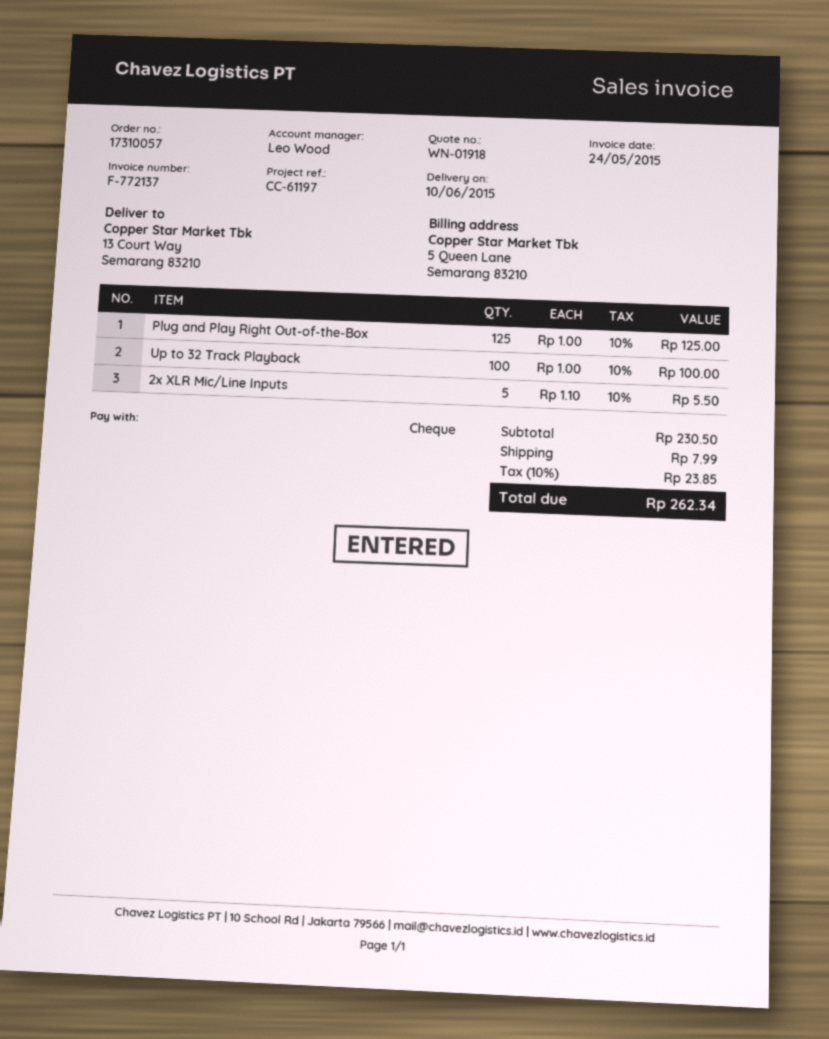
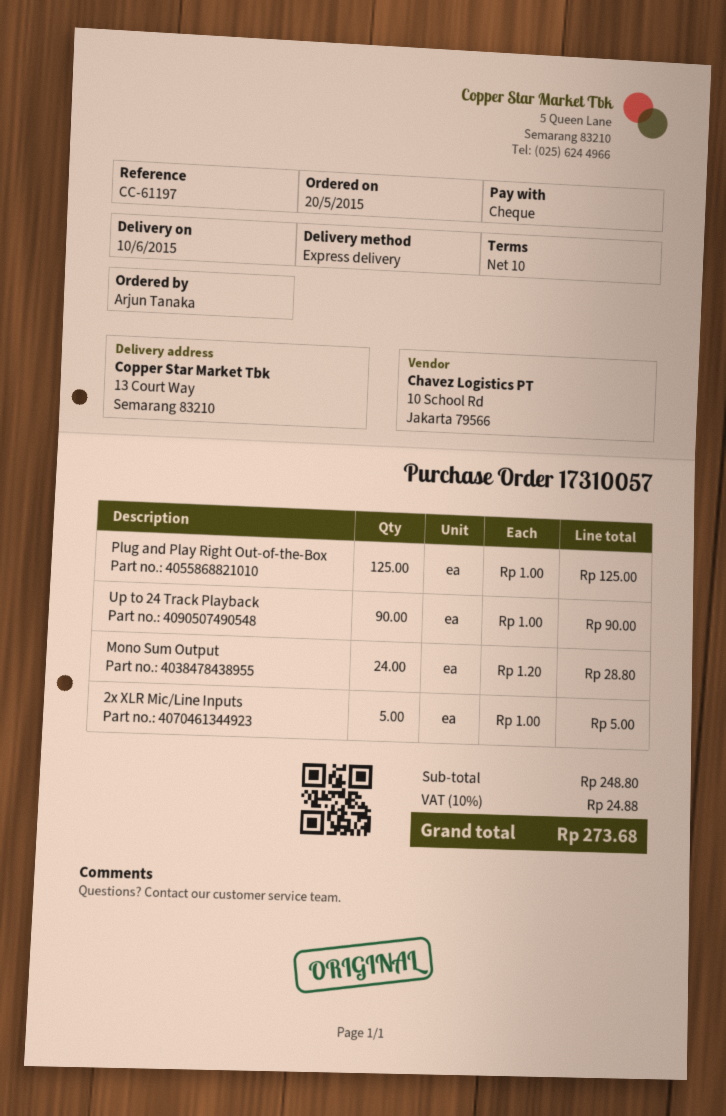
Up to 32 Track Playback: 100 x 1.00 = 100.00 -> none
2x XLR Mic/Line Inputs: 5 x 1.10 = 5.50 -> 5 x 1.00 = 5.00
Up to 24 Track Playback: none -> 90 x 1.00 = 90.00
Mono Sum Output: none -> 24 x 1.20 = 28.80
subtotal: 230.50 -> 248.80
shipping: 7.99 -> none
tax: 10% = 23.85 -> 10% = 24.88
total: 262.34 -> 273.68

